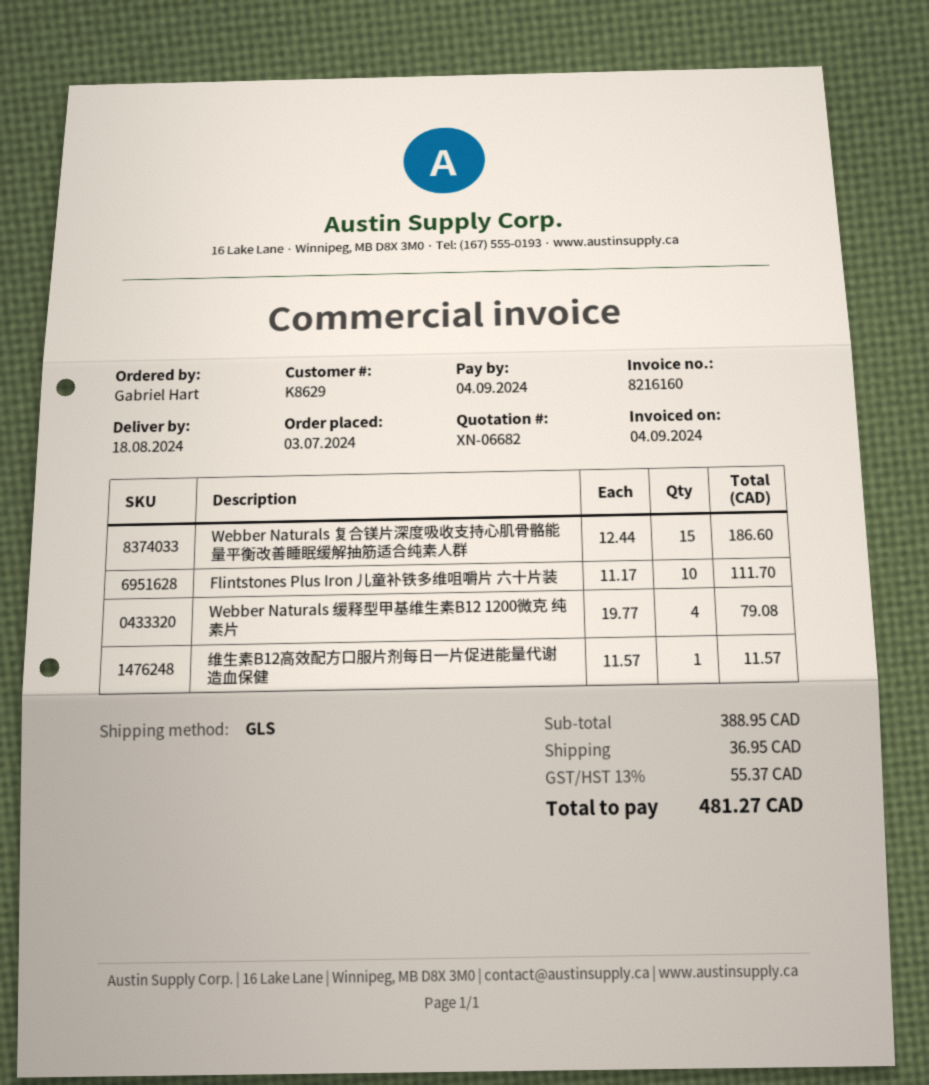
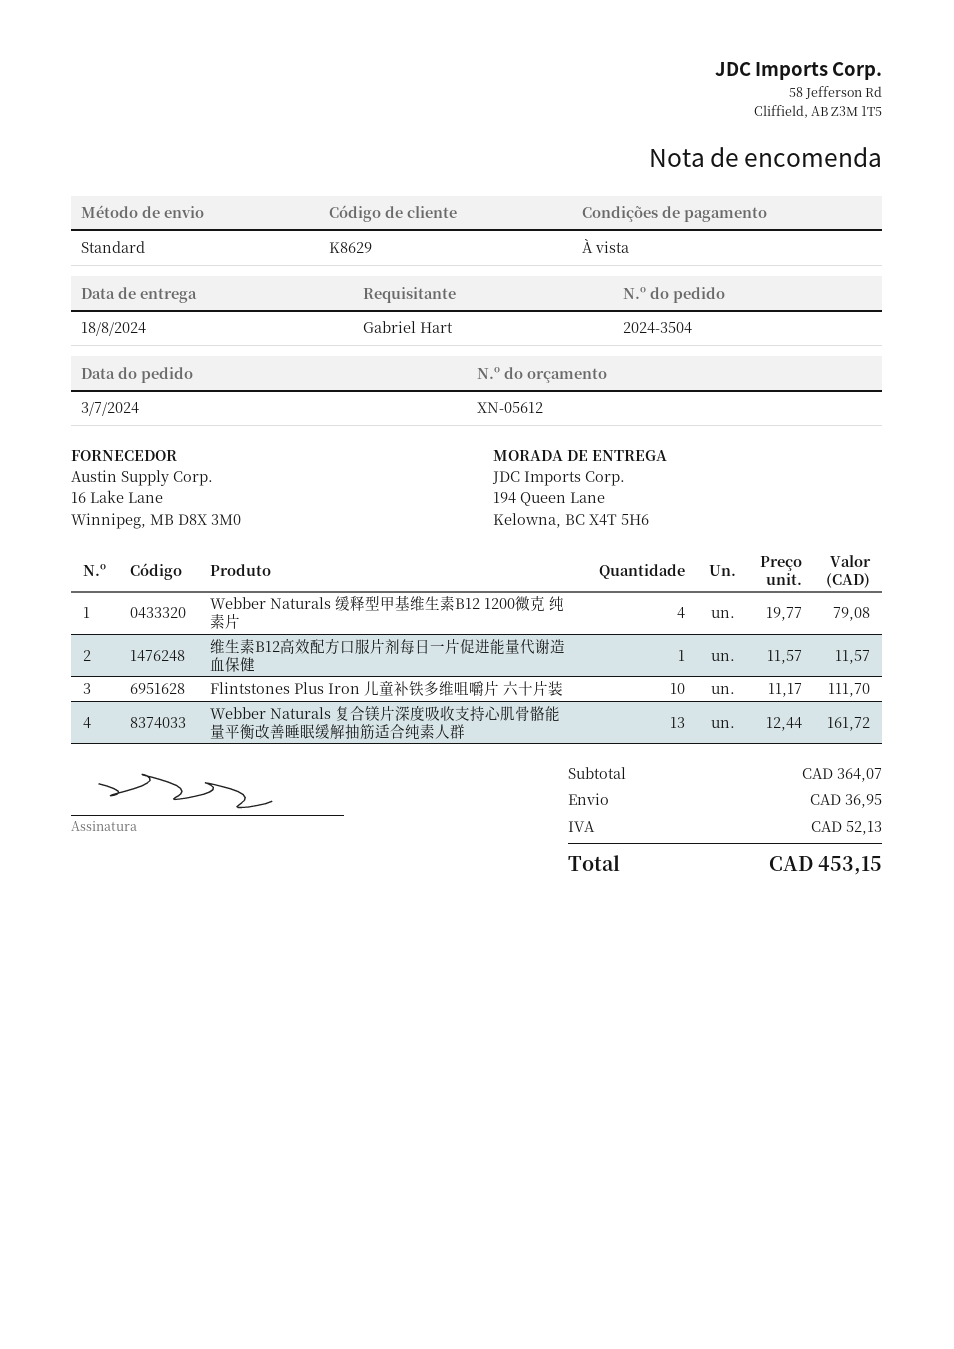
quote number: XN-06682 -> XN-05612
shipping method: GLS -> standard
Webber Naturals 复合镁片深度吸收支持心肌骨骼能量平衡改善睡眠缓解抽筋适合纯素人群: 15 x 12.44 = 186.60 -> 13 x 12.44 = 161.72
subtotal: 388.95 -> 364.07
tax: 55.37 -> 52.13
total: 481.27 -> 453.15

